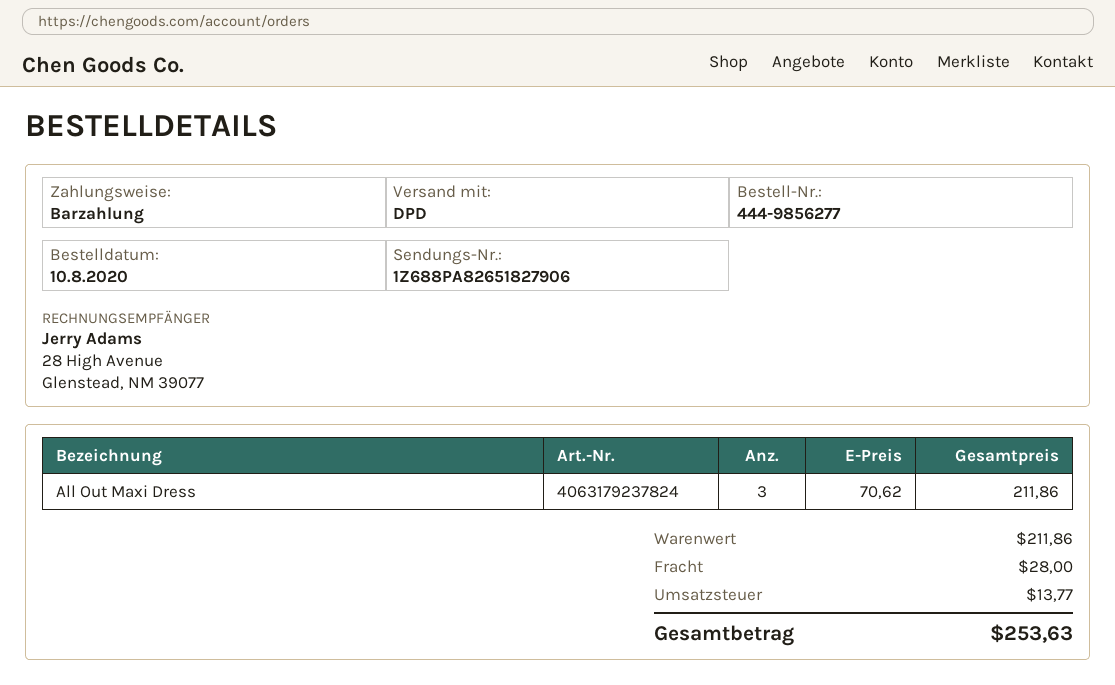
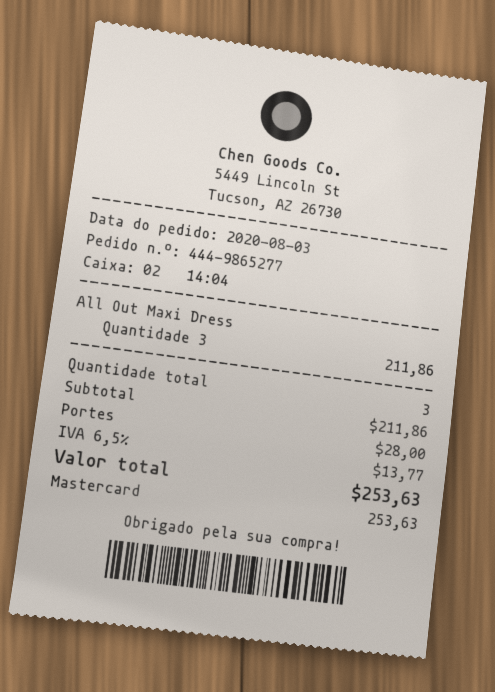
order number: 444-9856277 -> 444-9865277
order date: 2020-08-10 -> 2020-08-03
payment method: cash -> Mastercard

